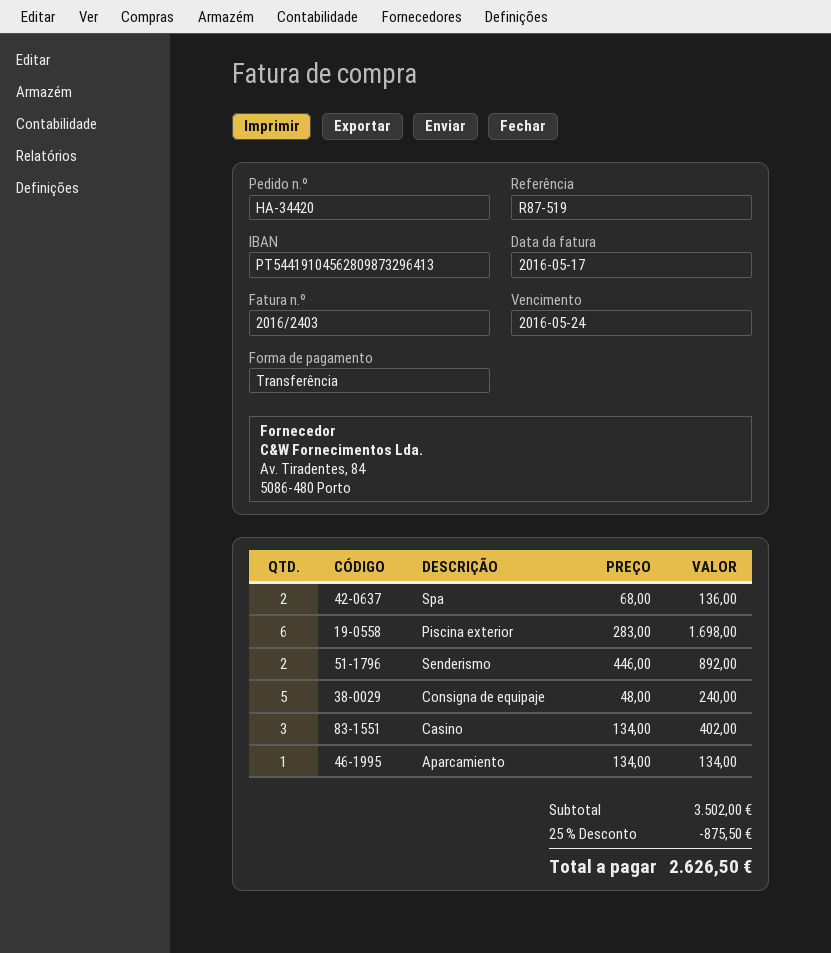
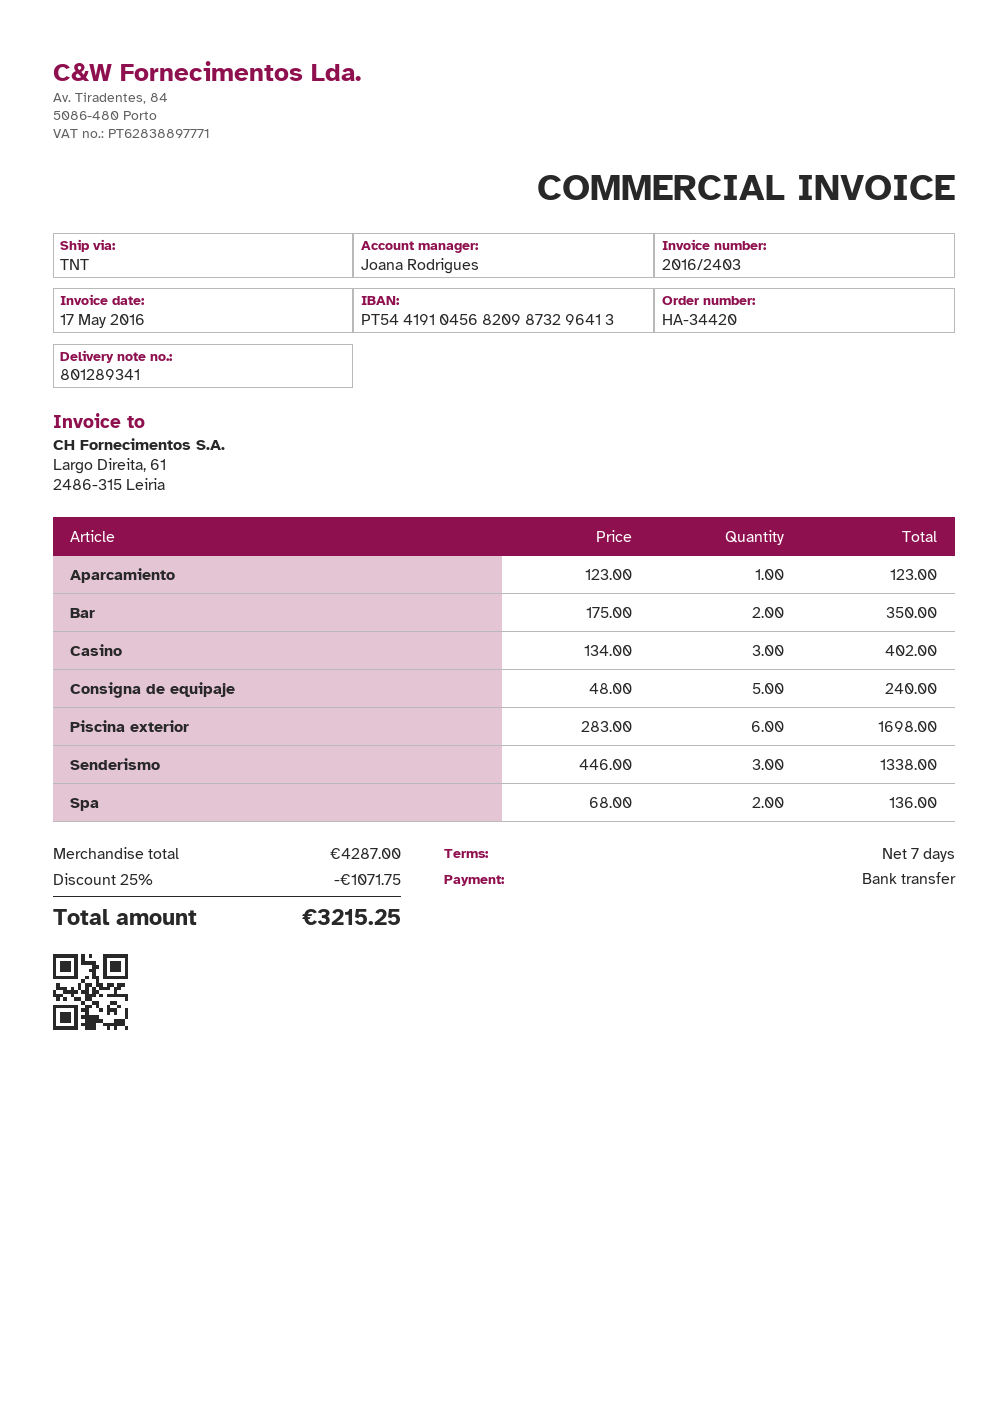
bank account: PT54419104562809873296413 -> PT54419104568209873296413
Senderismo: 2 x 446.00 = 892.00 -> 3 x 446.00 = 1338.00
Aparcamiento: 1 x 134.00 = 134.00 -> 1 x 123.00 = 123.00
Bar: none -> 2 x 175.00 = 350.00
subtotal: 3502.00 -> 4287.00
discount: 25% = 875.50 -> 25% = 1071.75
total: 2626.50 -> 3215.25

